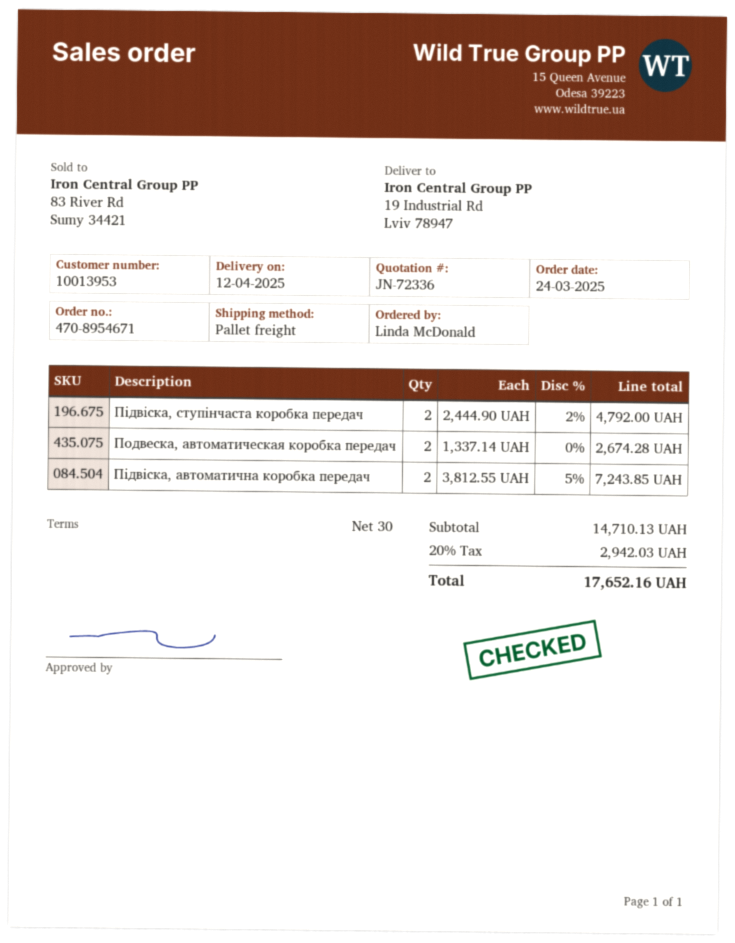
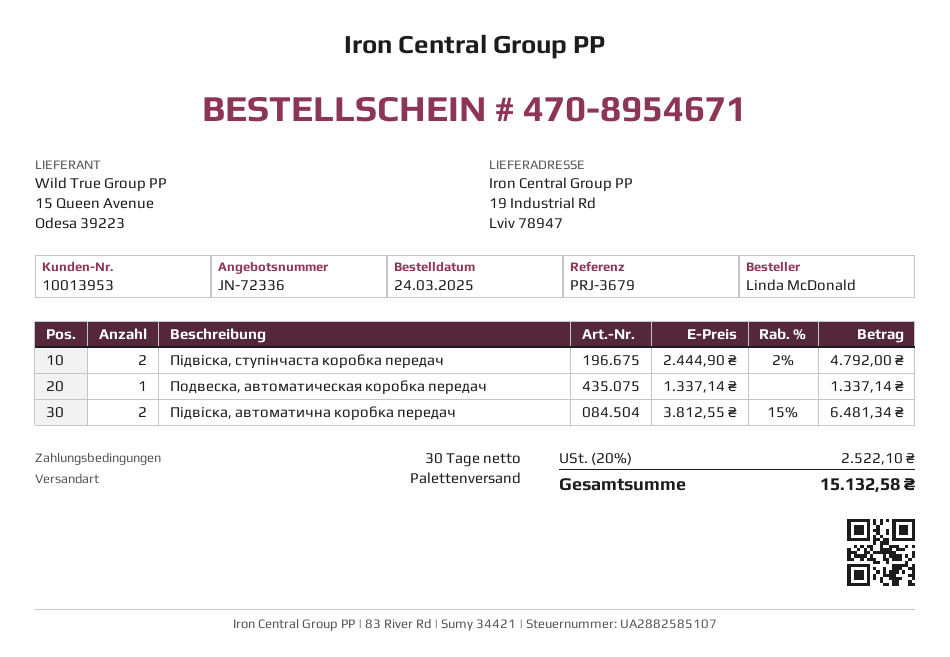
Подвеска, автоматическая коробка передач: 2 x 1337.14 = 2674.28 -> 1 x 1337.14 = 1337.14
Підвіска, автоматична коробка передач: 2 x 3812.55 - 5% = 7243.85 -> 2 x 3812.55 - 15% = 6481.34
tax: 20% = 2942.03 -> 20% = 2522.10
total: 17652.16 -> 15132.58

